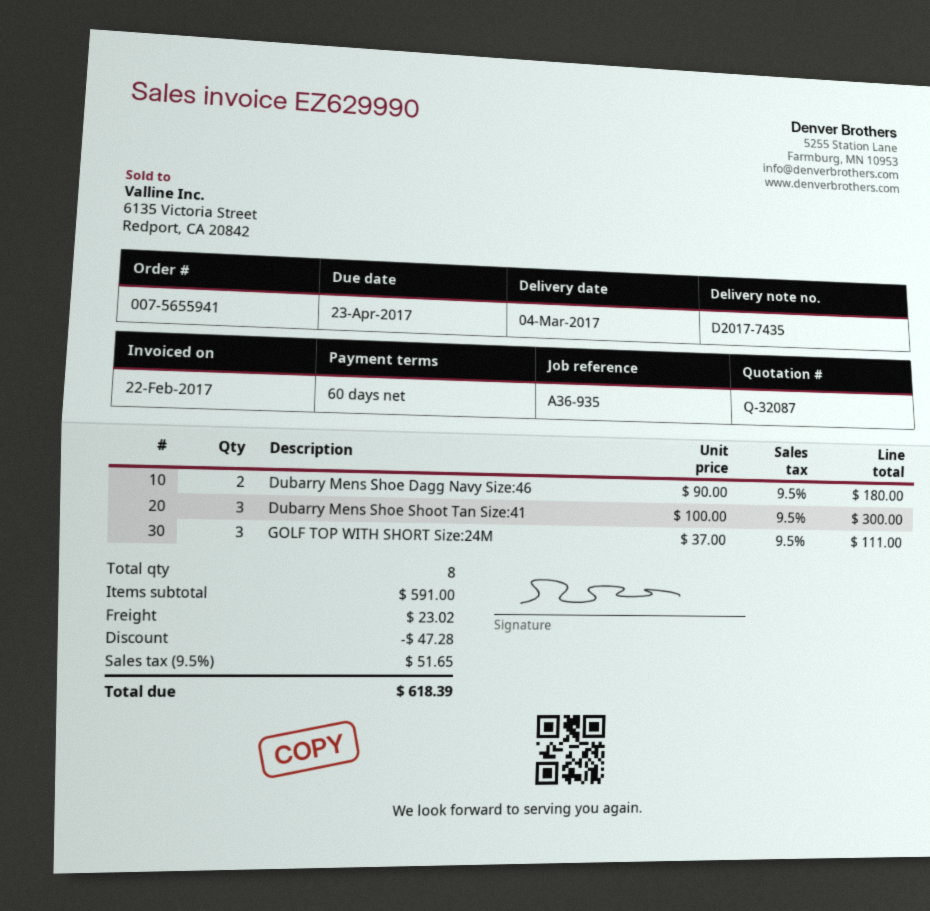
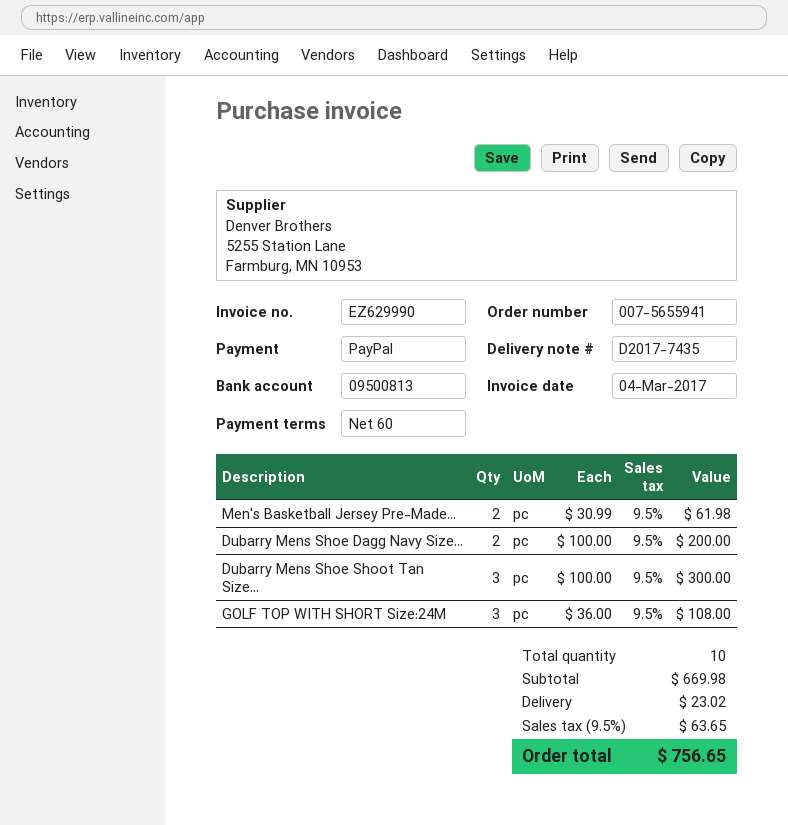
invoice date: 2017-02-22 -> 2017-03-04
Dubarry Mens Shoe Dagg Navy Size:46: 2 x 90.00 = 180.00 -> 2 x 100.00 = 200.00
GOLF TOP WITH SHORT Size:24M: 3 x 37.00 = 111.00 -> 3 x 36.00 = 108.00
Men's Basketball Jersey Pre-Made...: none -> 2 x 30.99 = 61.98
total quantity: 8 -> 10
subtotal: 591.00 -> 669.98
discount: 47.28 -> none
tax: 9.5% = 51.65 -> 9.5% = 63.65
total: 618.39 -> 756.65

